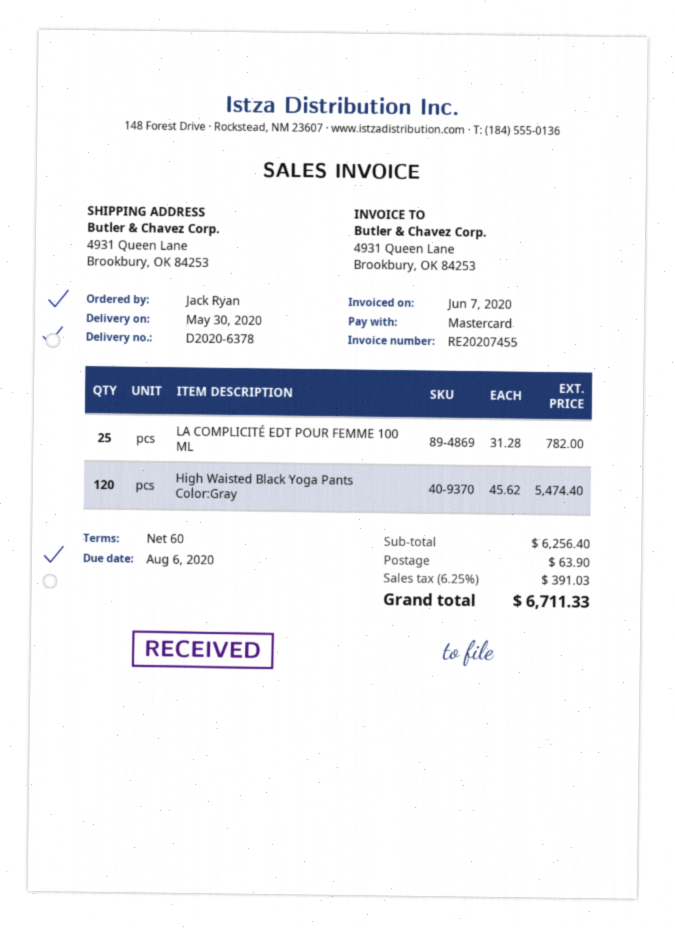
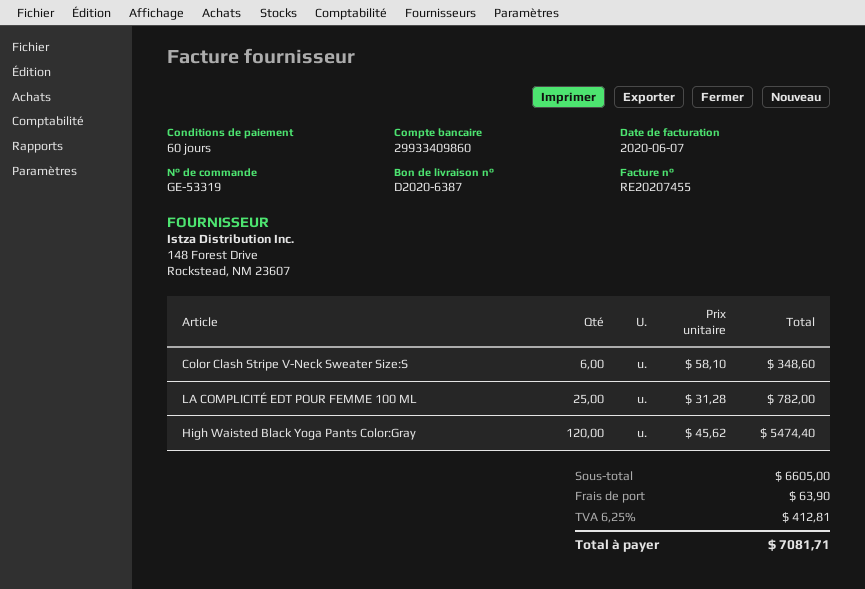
delivery note number: D2020-6378 -> D2020-6387
Color Clash Stripe V-Neck Sweater Size:S: none -> 6 x 58.10 = 348.60
subtotal: 6256.40 -> 6605.00
tax: 6.25% = 391.03 -> 6.25% = 412.81
total: 6711.33 -> 7081.71

